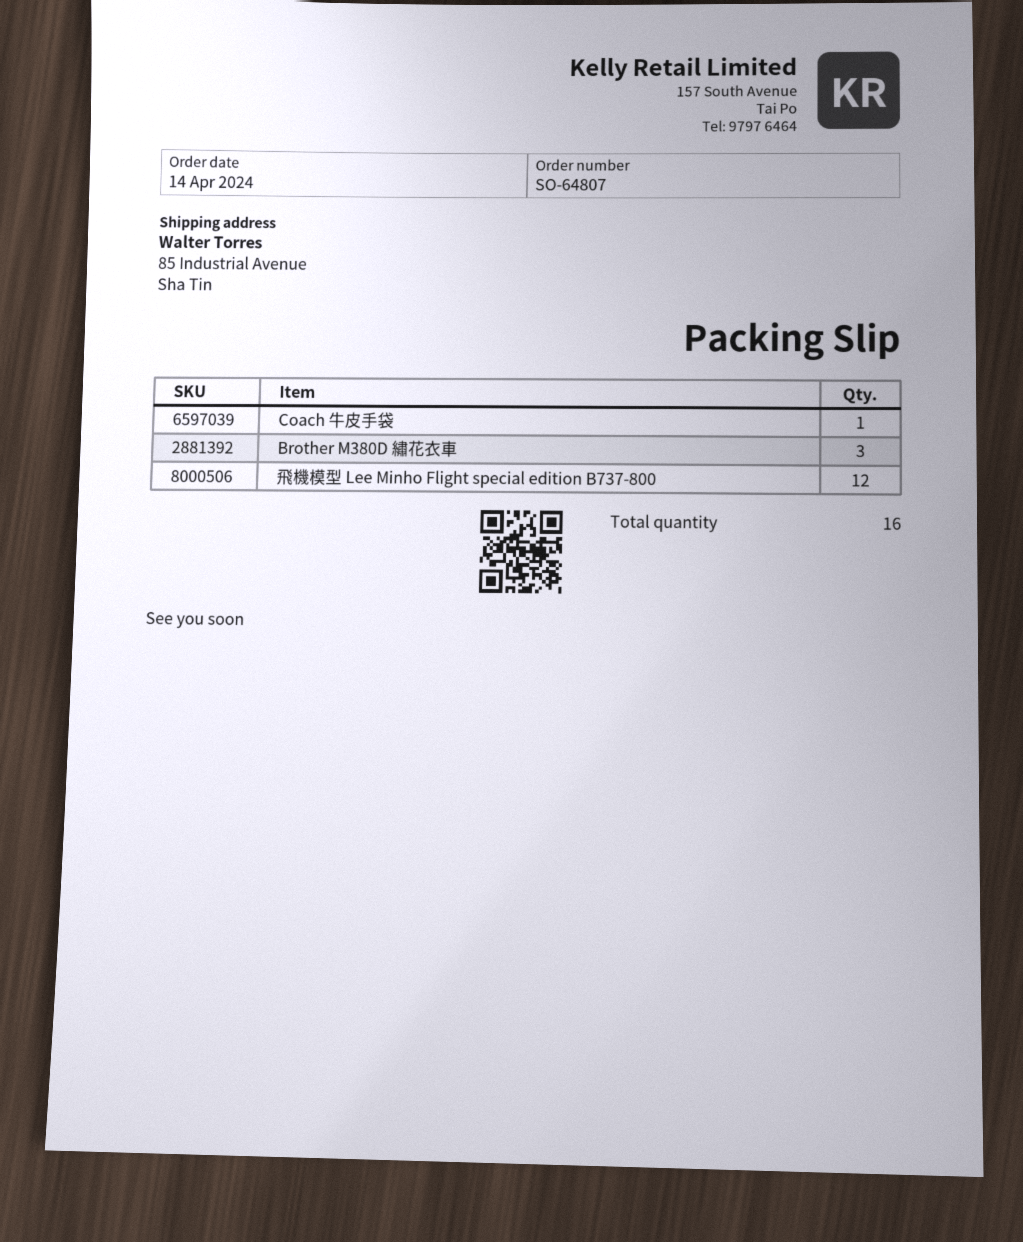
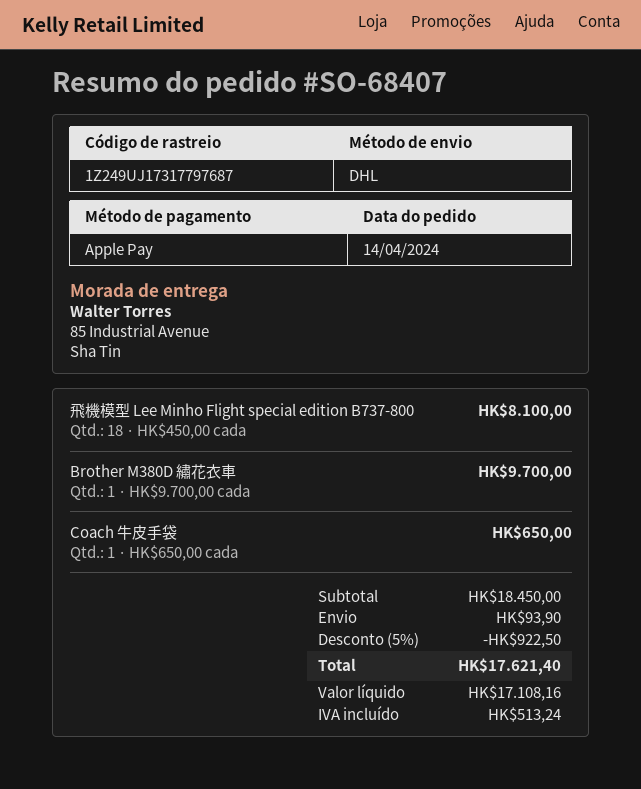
order number: SO-64807 -> SO-68407
Brother M380D 繡花衣車: 3 -> 1
飛機模型 Lee Minho Flight special edition B737-800: 12 -> 18

